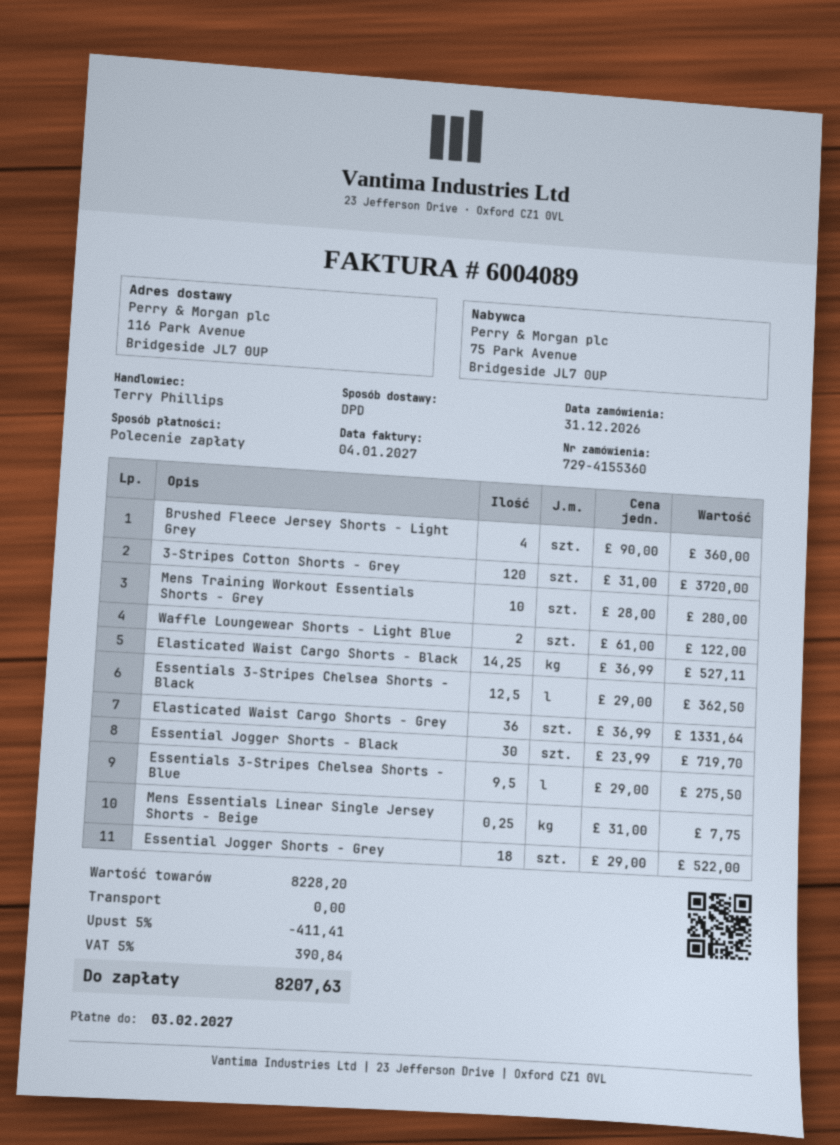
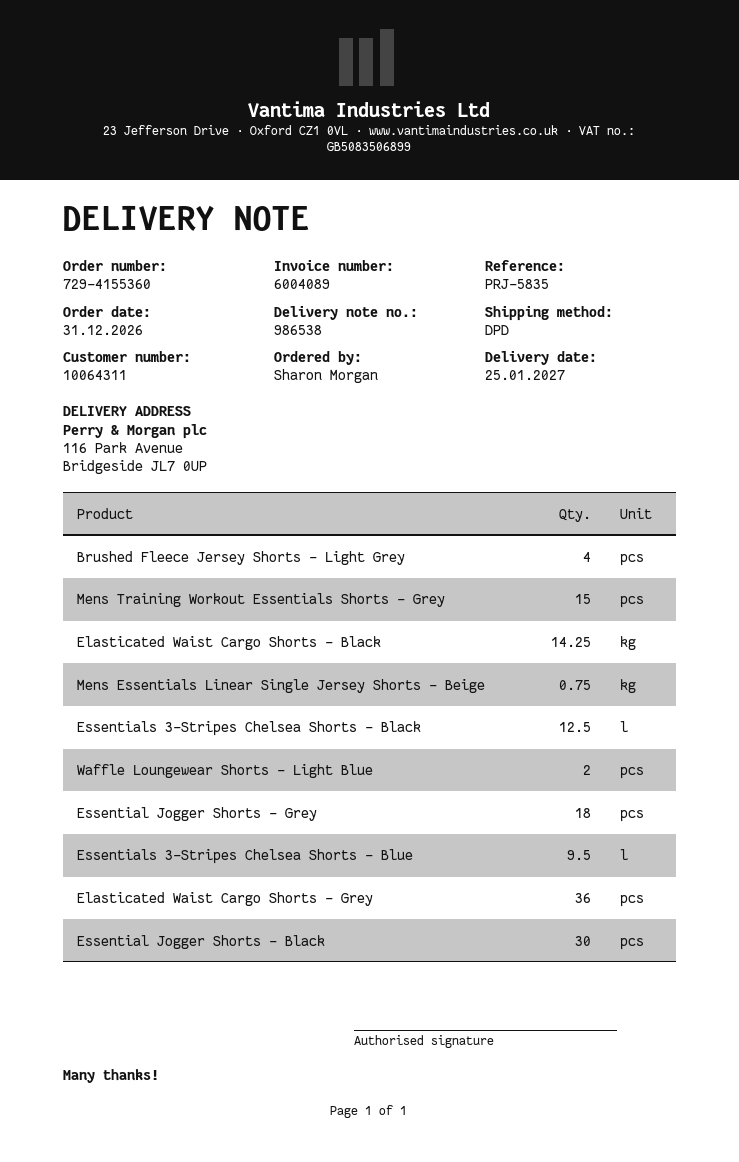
3-Stripes Cotton Shorts - Grey: 120 -> none
Mens Training Workout Essentials Shorts - Grey: 10 -> 15
Mens Essentials Linear Single Jersey Shorts - Beige: 0.25 -> 0.75

